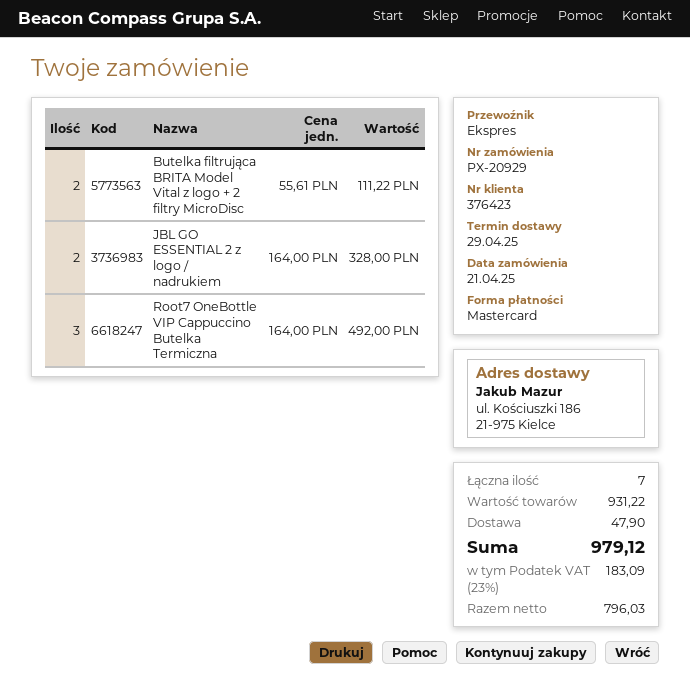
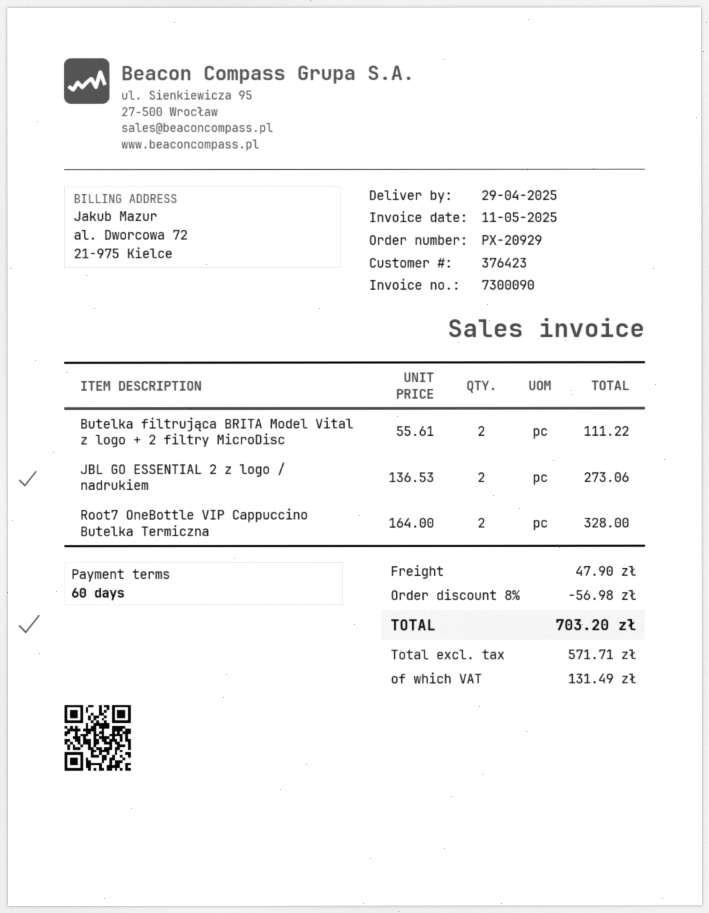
JBL GO ESSENTIAL 2 z logo / nadrukiem: 2 x 164.00 = 328.00 -> 2 x 136.53 = 273.06
Root7 OneBottle VIP Cappuccino Butelka Termiczna: 3 x 164.00 = 492.00 -> 2 x 164.00 = 328.00
discount: none -> 8% = 56.98
net: 796.03 -> 571.71
tax: 183.09 -> 131.49
total: 979.12 -> 703.20

